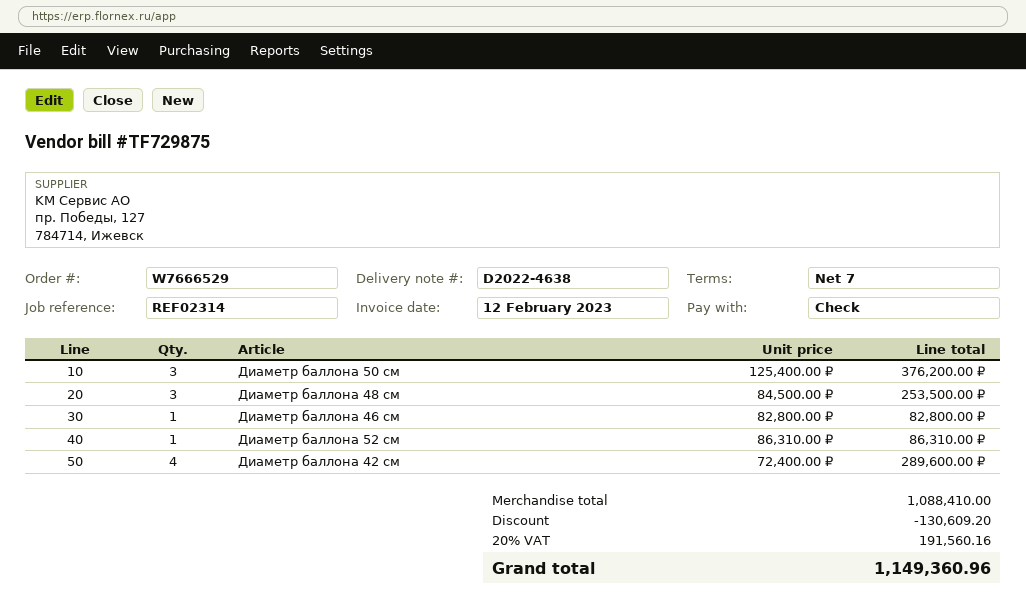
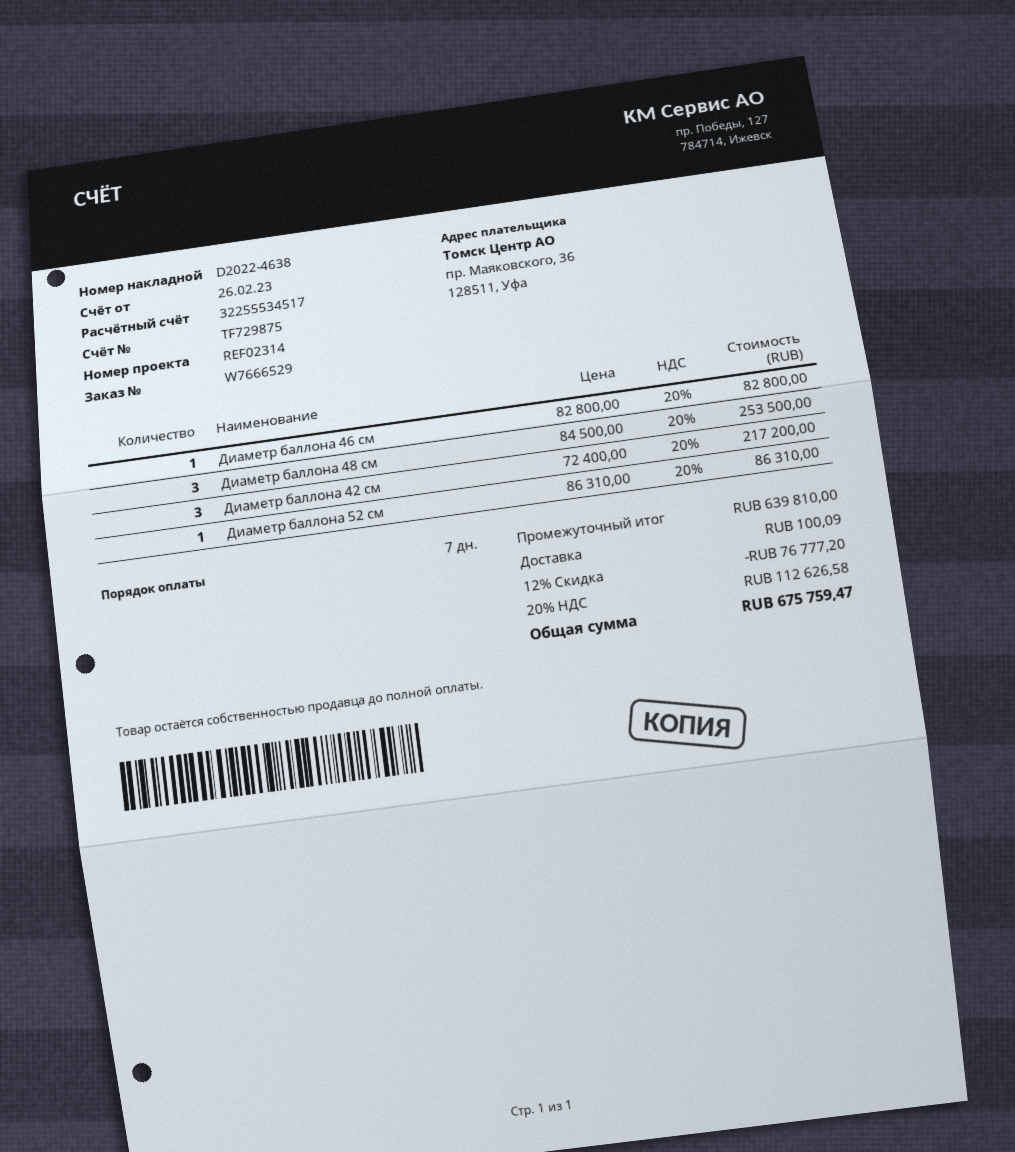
invoice date: 2023-02-12 -> 2023-02-26
Диаметр баллона 50 см: 3 x 125400.00 = 376200.00 -> none
Диаметр баллона 42 см: 4 x 72400.00 = 289600.00 -> 3 x 72400.00 = 217200.00
subtotal: 1088410.00 -> 639810.00
discount: 130609.20 -> 76777.20
shipping: none -> 100.09
tax: 20% = 191560.16 -> 20% = 112626.58
total: 1149360.96 -> 675759.47

